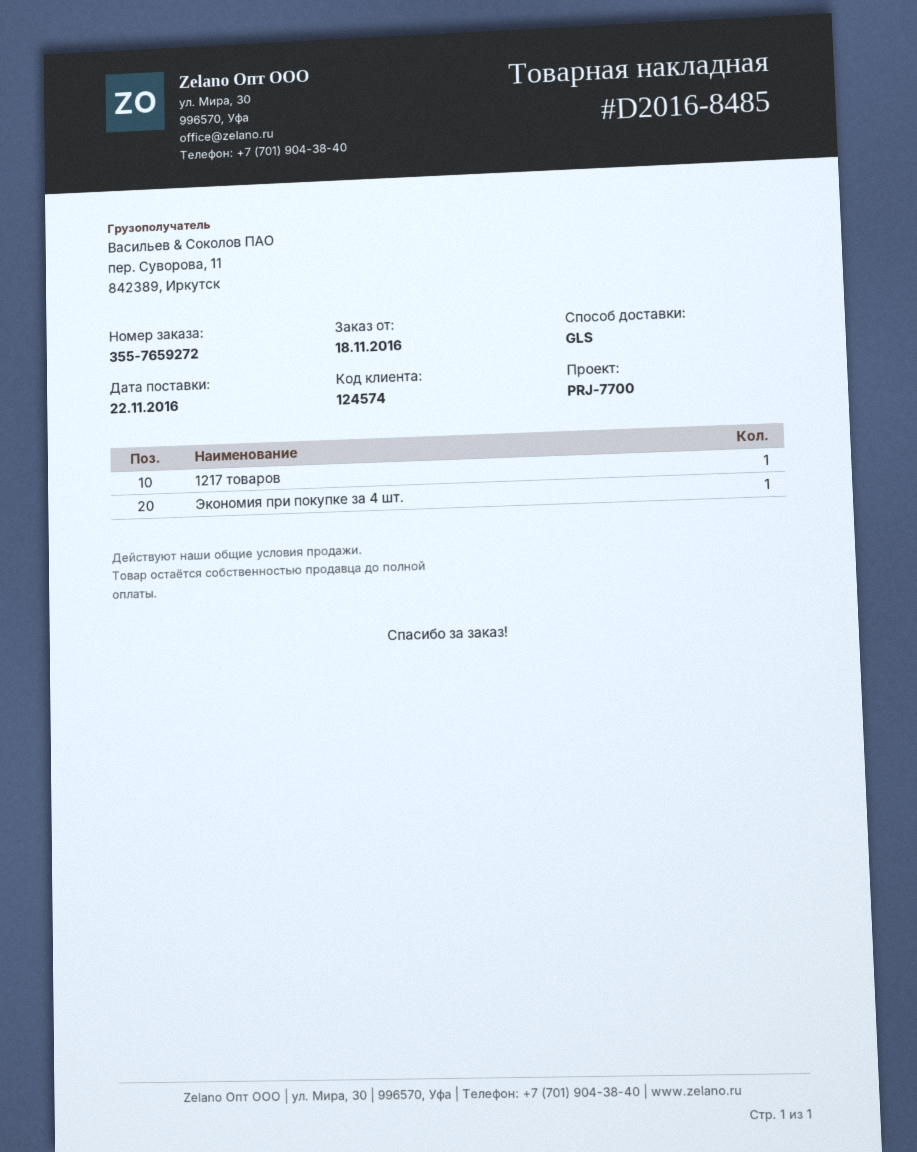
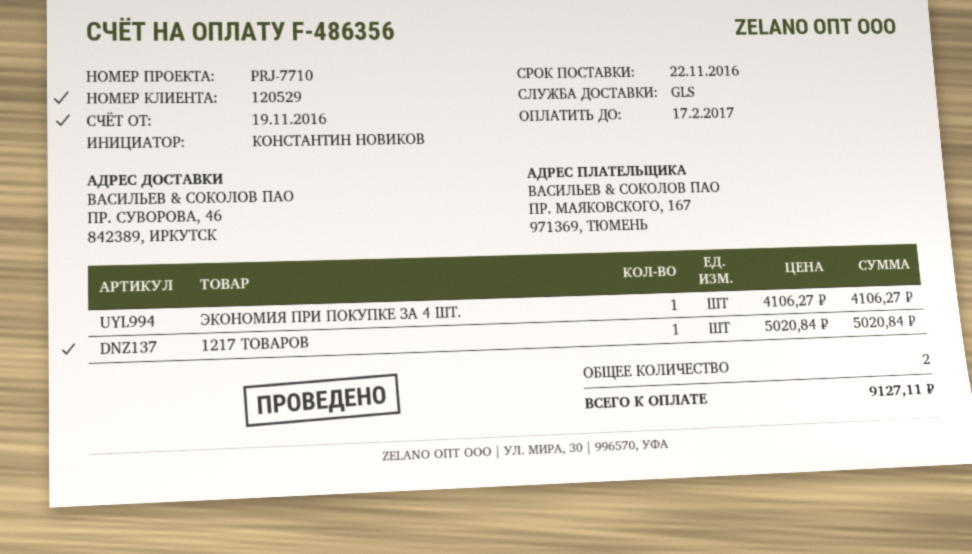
customer number: 124574 -> 120529
reference: PRJ-7700 -> PRJ-7710
ship to: пер. Суворова, 11, 842389, Иркутск -> ПР. СУВОРОВА, 46, 842389, ИРКУТСК

